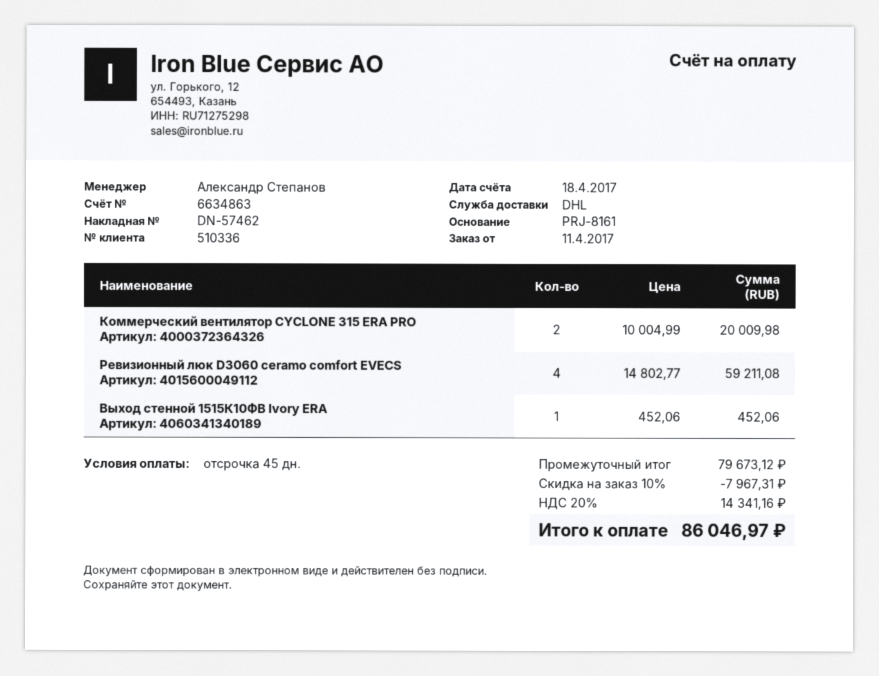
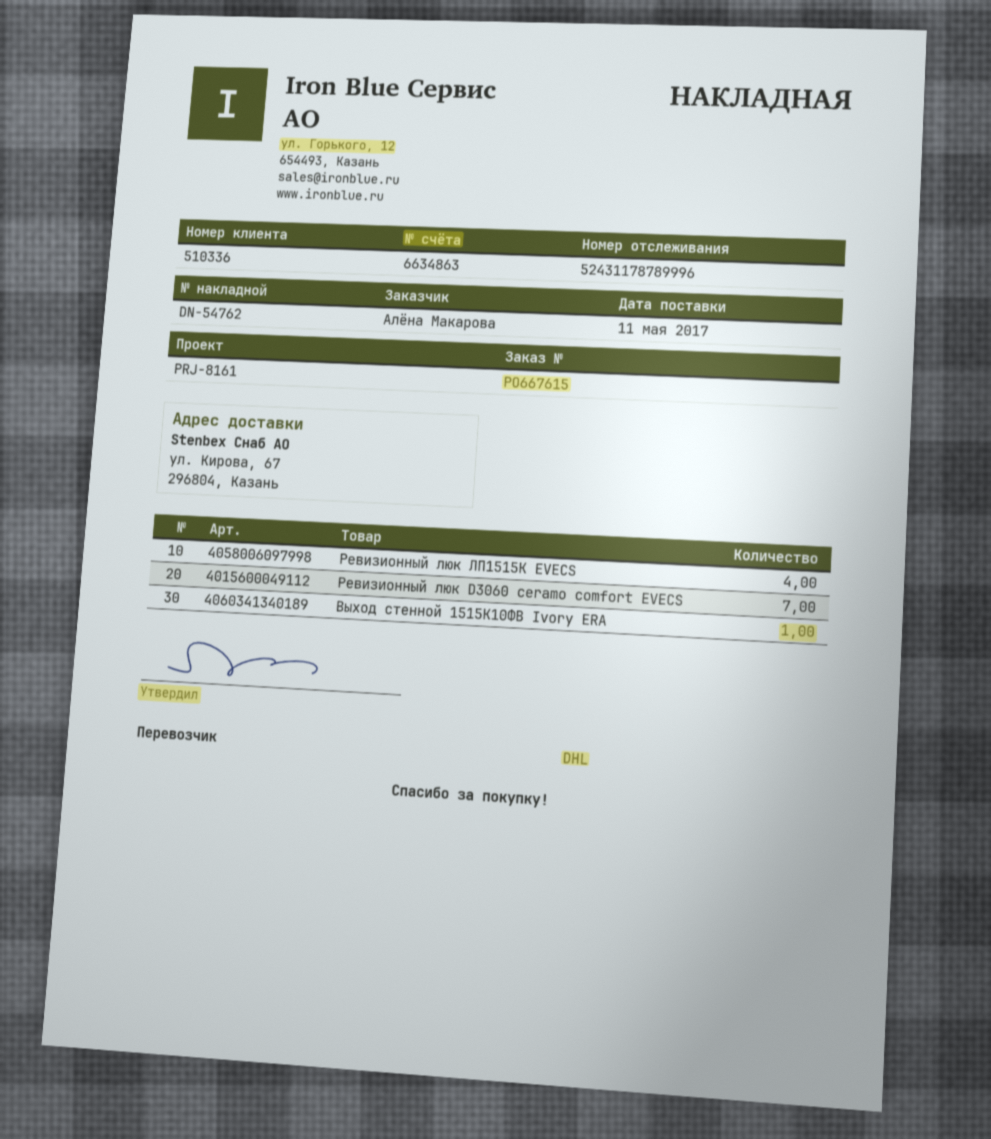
delivery note number: DN-57462 -> DN-54762
Коммерческий вентилятор CYCLONE 315 ERA PRO: 2 -> none
Ревизионный люк D3060 ceramo comfort EVECS: 4 -> 7
Ревизионный люк ЛП1515К EVECS: none -> 4

